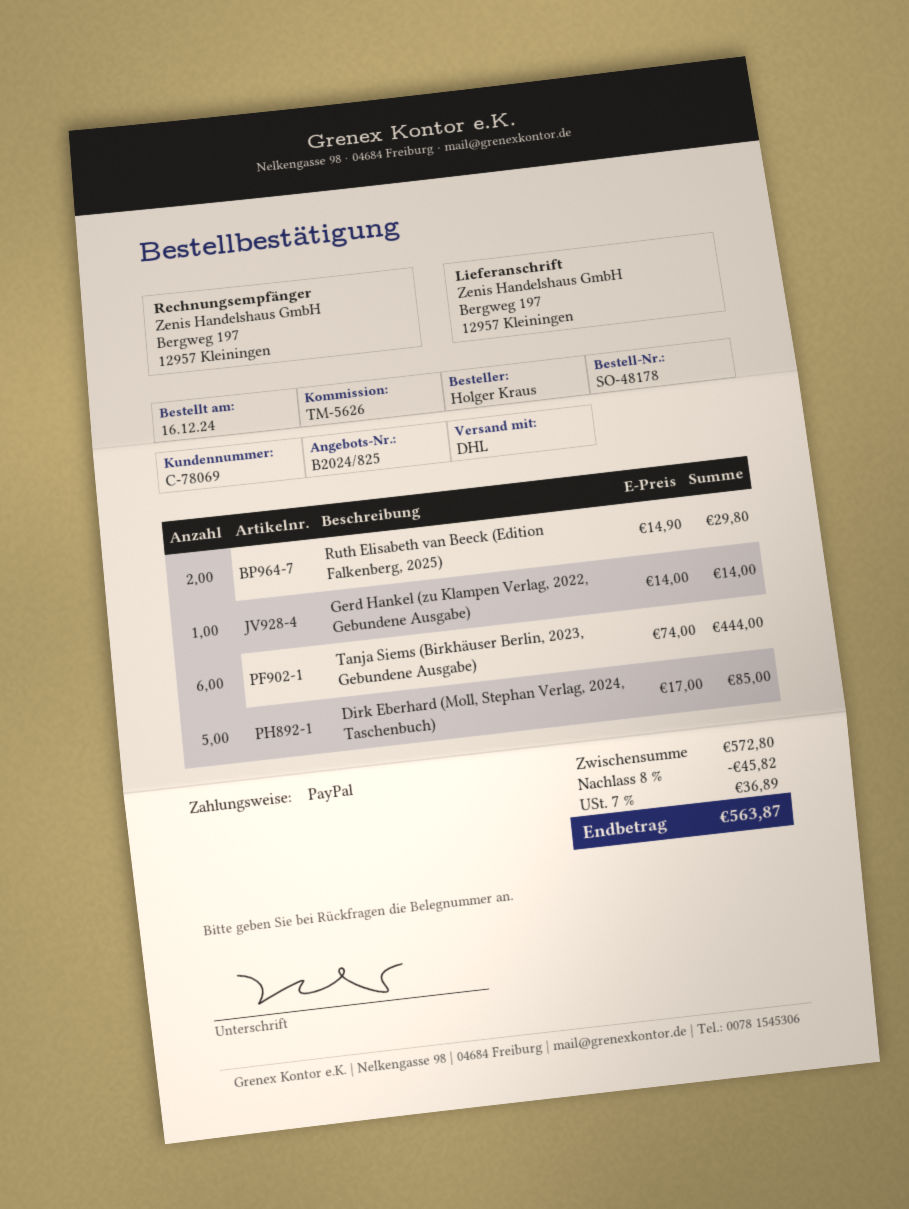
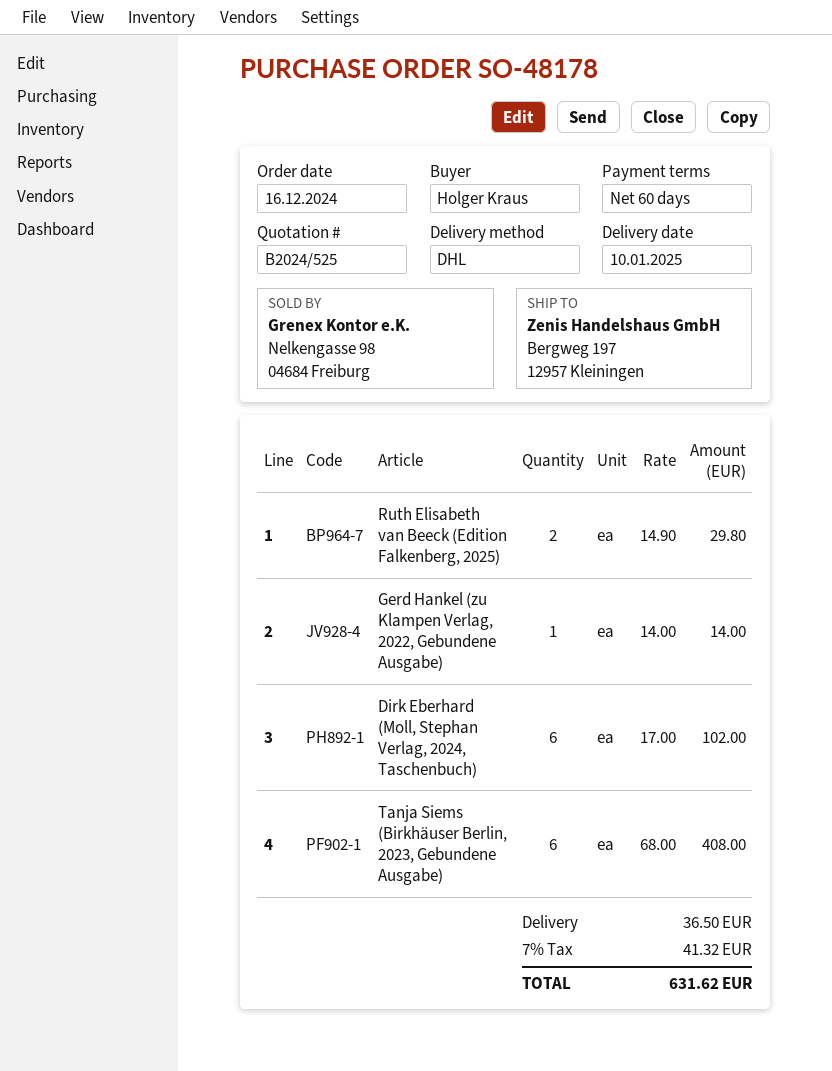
quote number: B2024/825 -> B2024/525
Tanja Siems (Birkhäuser Berlin, 2023, Gebundene Ausgabe): 6 x 74.00 = 444.00 -> 6 x 68.00 = 408.00
Dirk Eberhard (Moll, Stephan Verlag, 2024, Taschenbuch): 5 x 17.00 = 85.00 -> 6 x 17.00 = 102.00
discount: 8% = 45.82 -> none
shipping: none -> 36.50
tax: 7% = 36.89 -> 7% = 41.32
total: 563.87 -> 631.62

